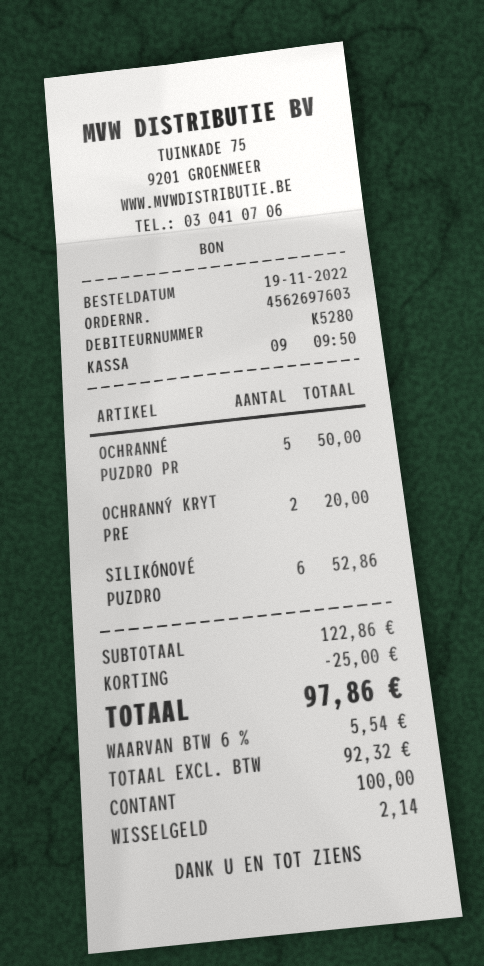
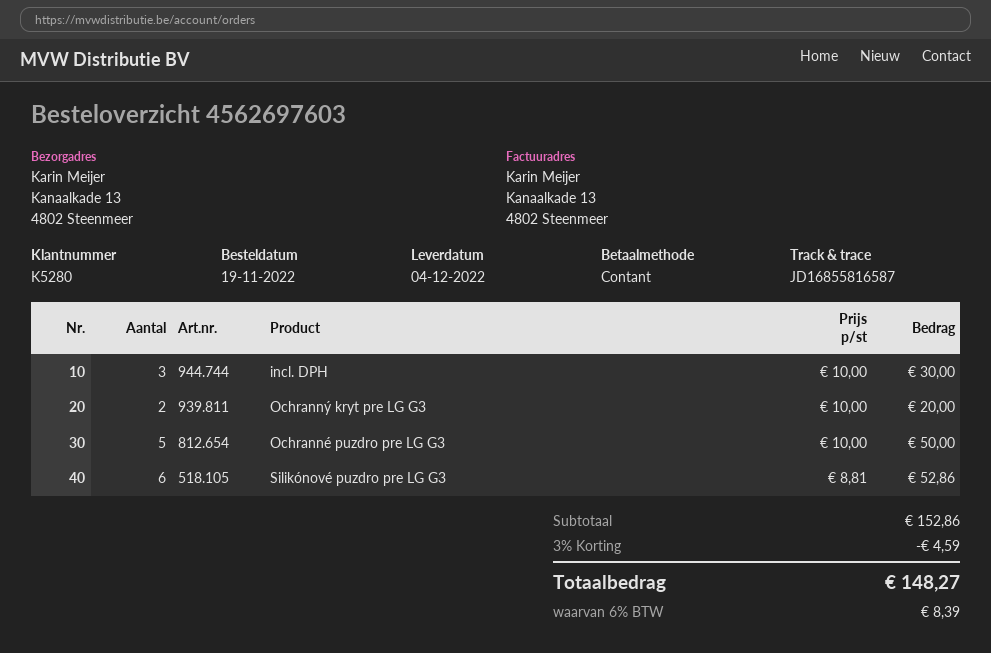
incl. DPH: none -> 3 for 30.00
subtotal: 122.86 -> 152.86
discount: 25.00 -> 4.59
tax: 6% = 5.54 -> 6% = 8.39
total: 97.86 -> 148.27

